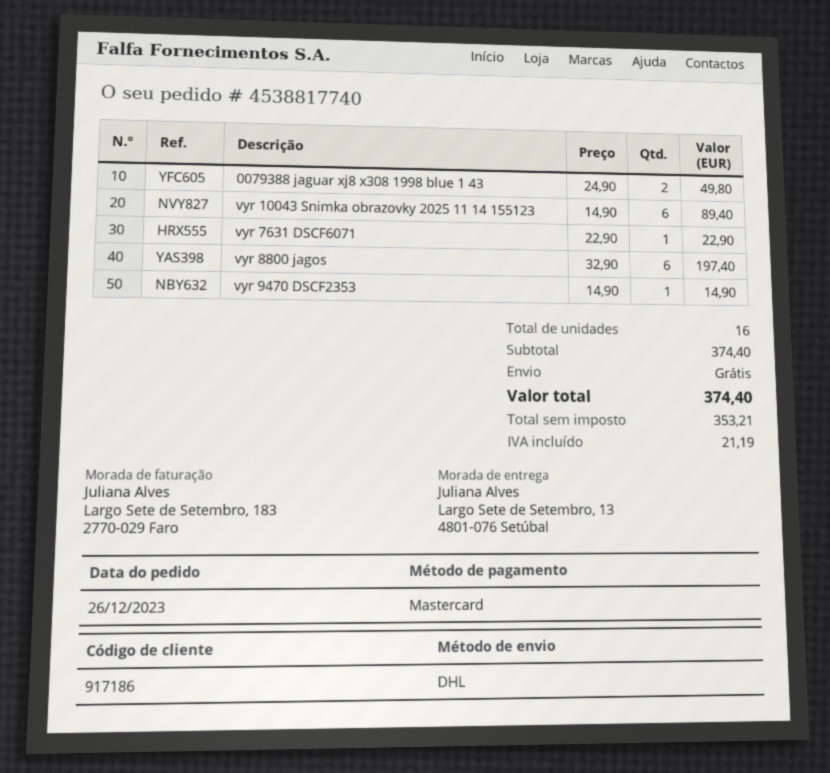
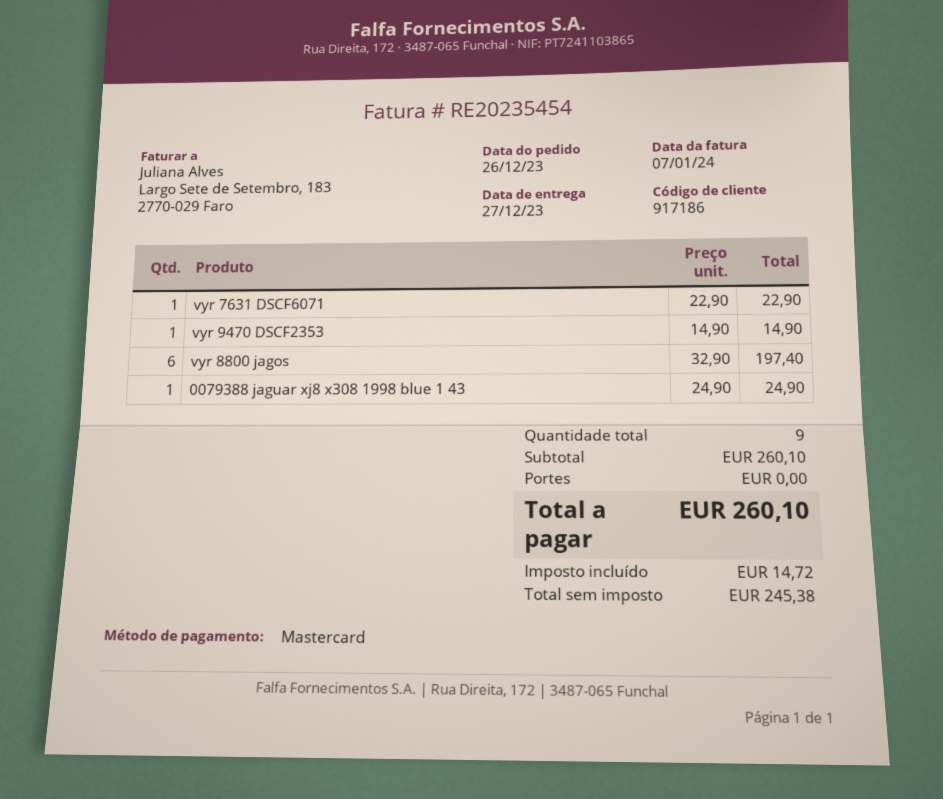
0079388 jaguar xj8 x308 1998 blue 1 43: 2 x 24.90 = 49.80 -> 1 x 24.90 = 24.90
vyr 10043 Snimka obrazovky 2025 11 14 155123: 6 x 14.90 = 89.40 -> none
total quantity: 16 -> 9
subtotal: 374.40 -> 260.10
net: 353.21 -> 245.38
tax: 21.19 -> 14.72
total: 374.40 -> 260.10

